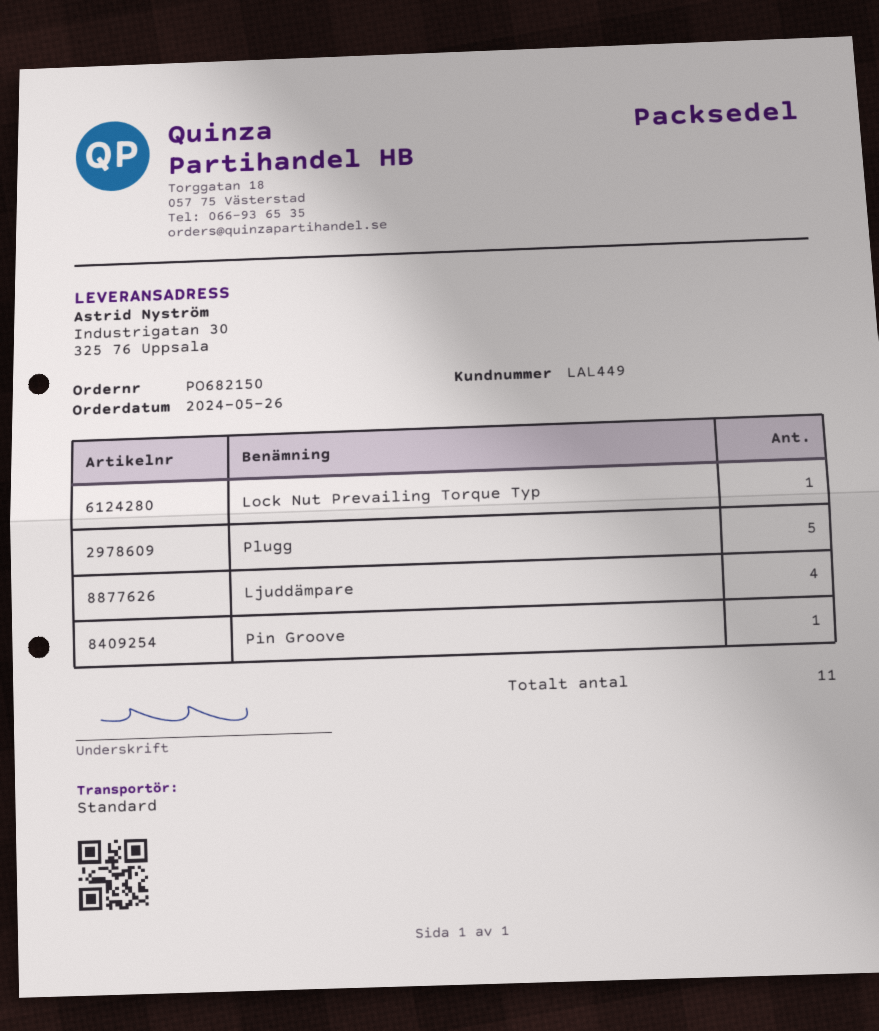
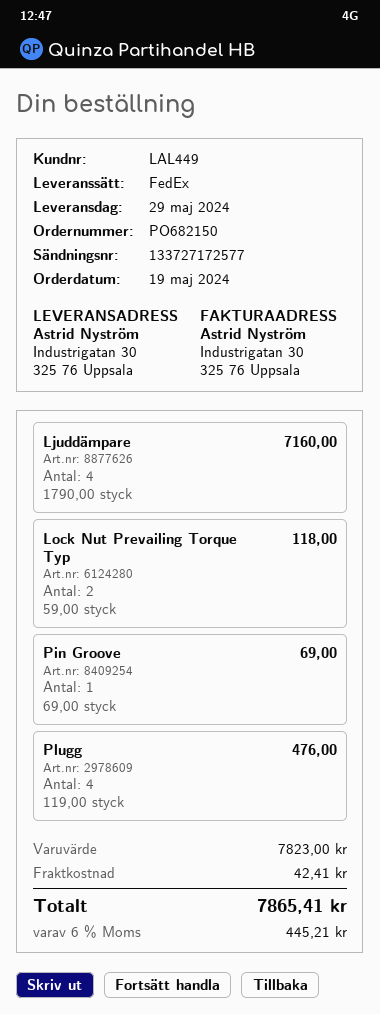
order date: 2024-05-26 -> 2024-05-19
shipping method: standard -> FedEx
Lock Nut Prevailing Torque Typ: 1 -> 2
Plugg: 5 -> 4

